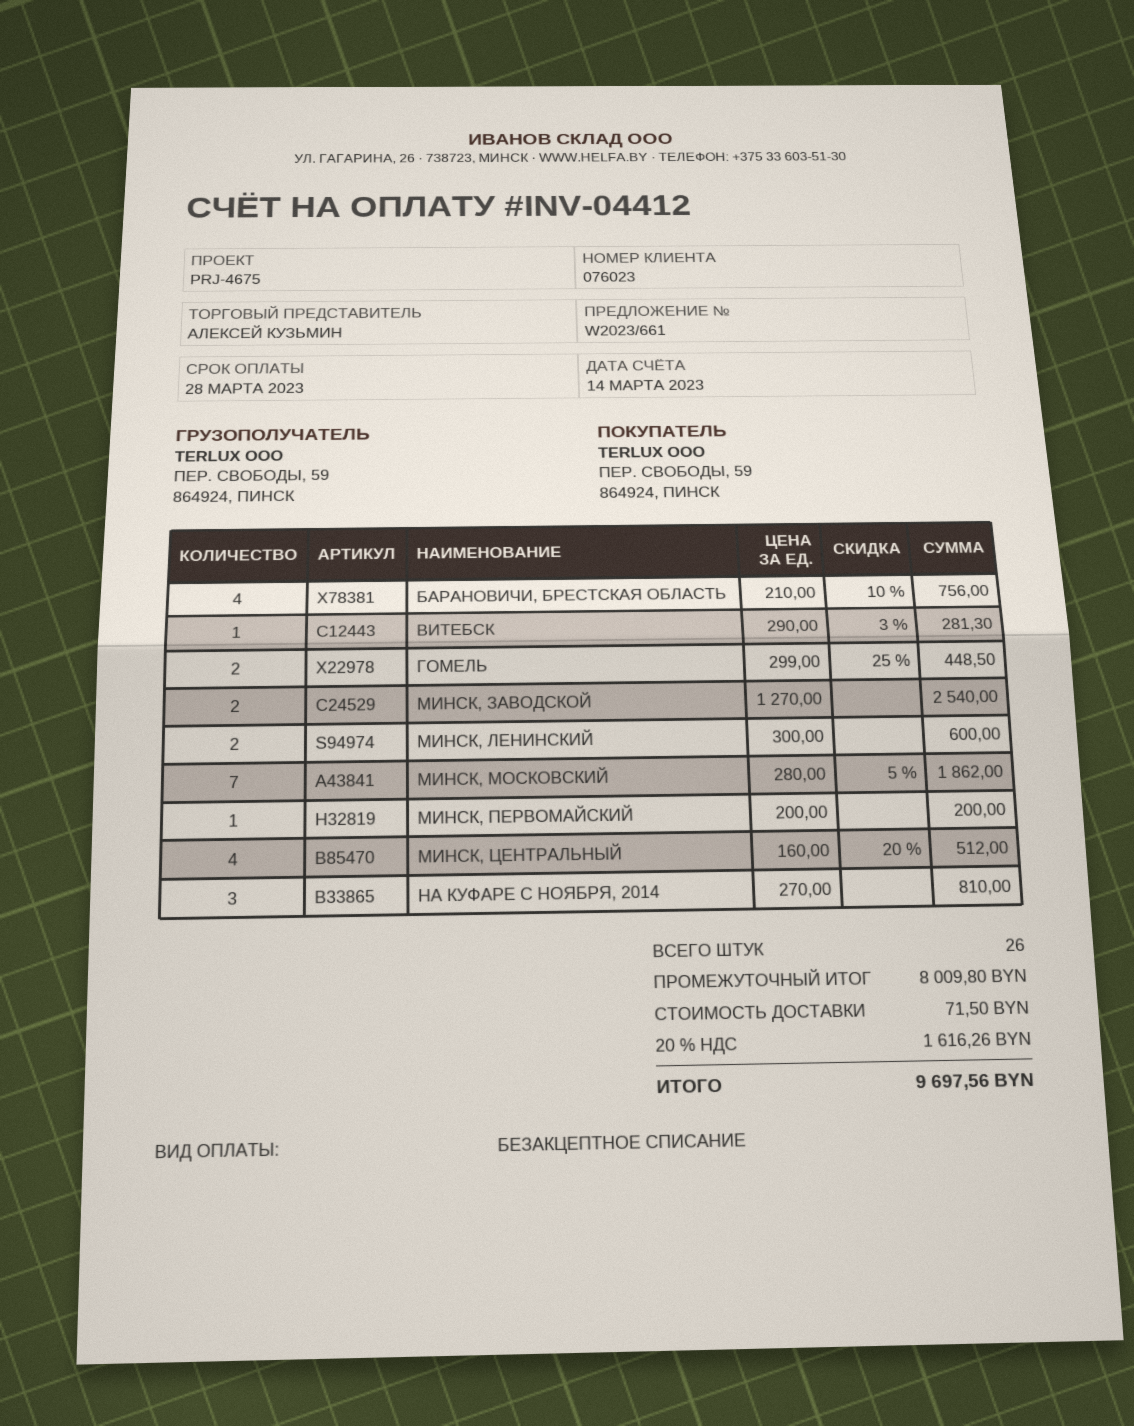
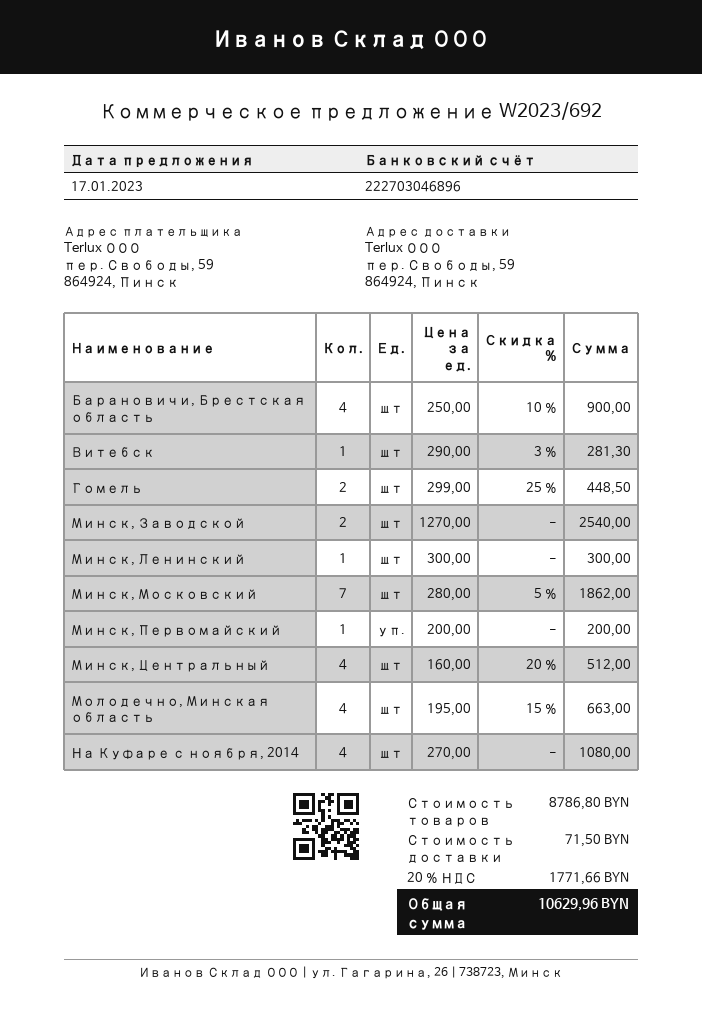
quote number: W2023/661 -> W2023/692
БАРАНОВИЧИ, БРЕСТСКАЯ ОБЛАСТЬ: 4 x 210.00 - 10% = 756.00 -> 4 x 250.00 - 10% = 900.00
МИНСК, ЛЕНИНСКИЙ: 2 x 300.00 = 600.00 -> 1 x 300.00 = 300.00
НА КУФАРЕ С НОЯБРЯ, 2014: 3 x 270.00 = 810.00 -> 4 x 270.00 = 1080.00
Молодечно, Минская область: none -> 4 x 195.00 - 15% = 663.00
subtotal: 8009.80 -> 8786.80
tax: 20% = 1616.26 -> 20% = 1771.66
total: 9697.56 -> 10629.96

